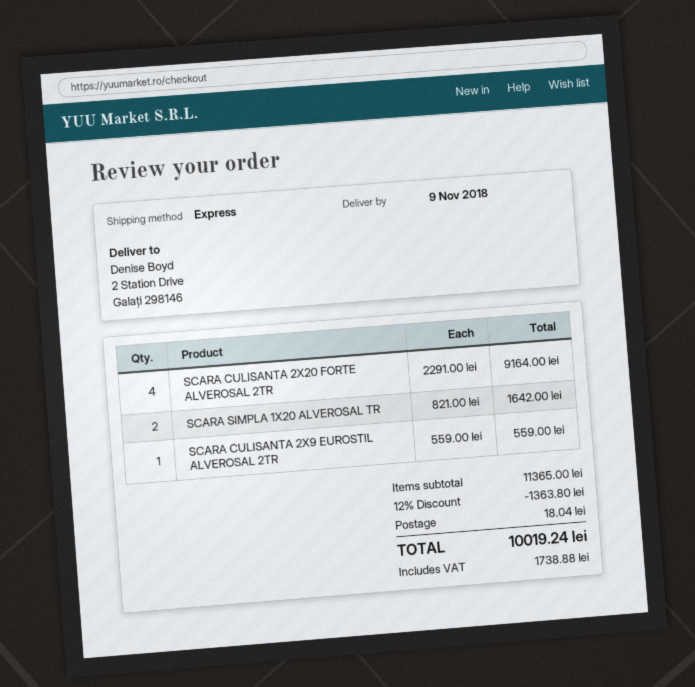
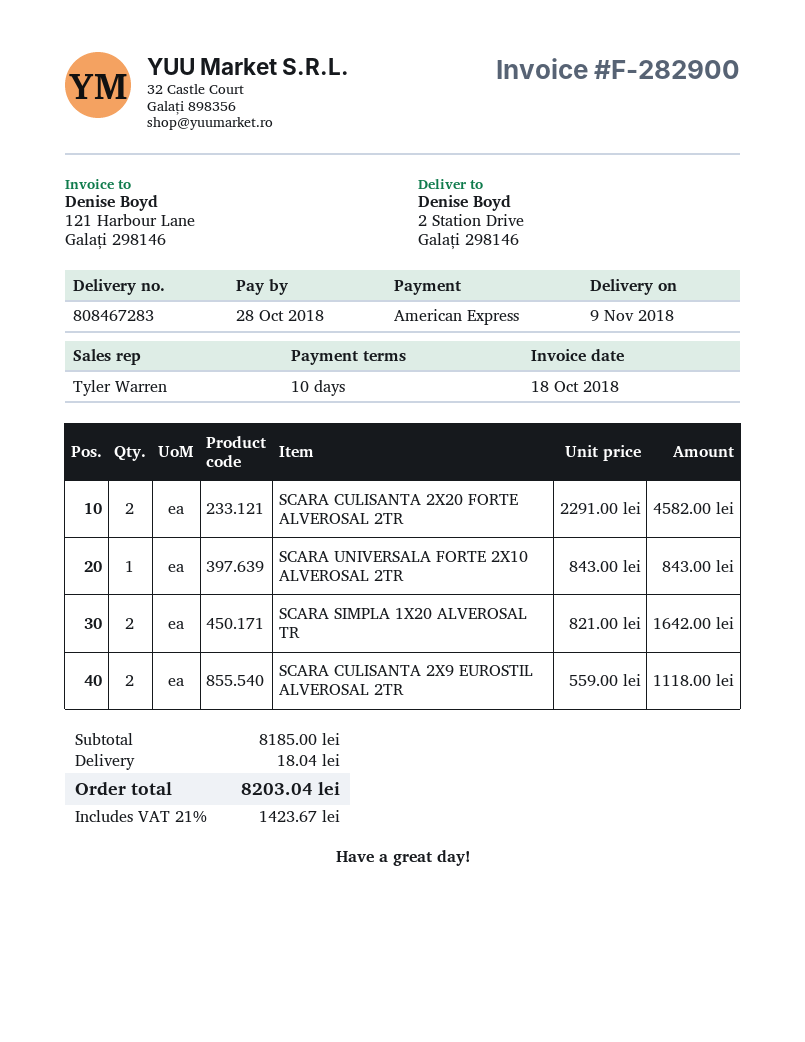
SCARA CULISANTA 2X20 FORTE ALVEROSAL 2TR: 4 x 2291.00 = 9164.00 -> 2 x 2291.00 = 4582.00
SCARA CULISANTA 2X9 EUROSTIL ALVEROSAL 2TR: 1 x 559.00 = 559.00 -> 2 x 559.00 = 1118.00
SCARA UNIVERSALA FORTE 2X10 ALVEROSAL 2TR: none -> 1 x 843.00 = 843.00
subtotal: 11365.00 -> 8185.00
discount: 12% = 1363.80 -> none
tax: 1738.88 -> 1423.67
total: 10019.24 -> 8203.04

